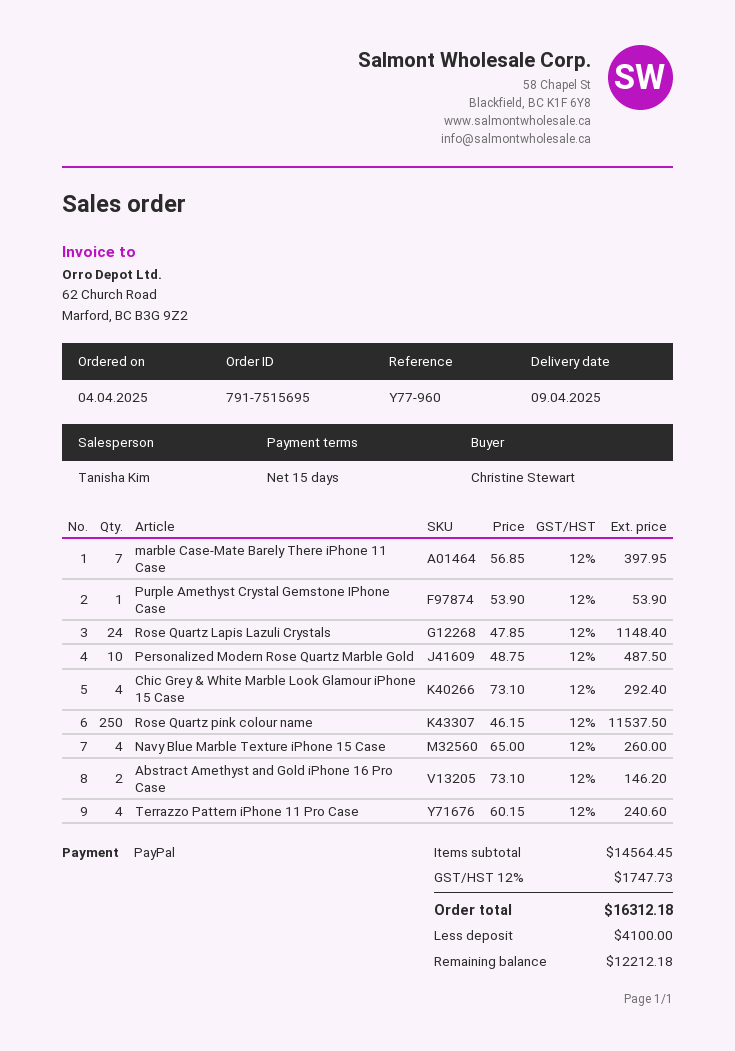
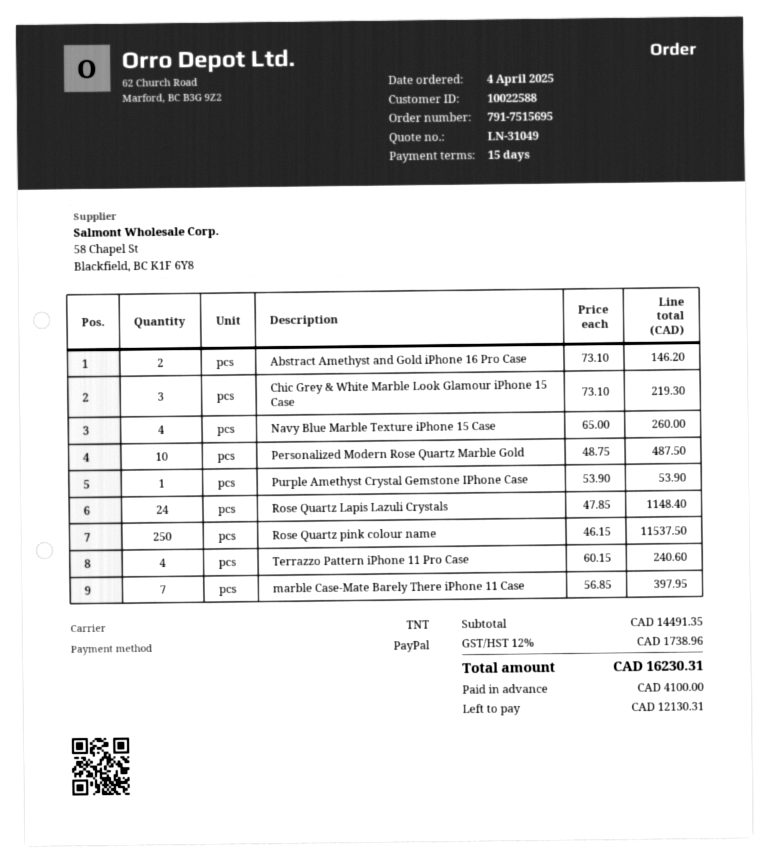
Chic Grey & White Marble Look Glamour iPhone 15 Case: 4 x 73.10 = 292.40 -> 3 x 73.10 = 219.30
subtotal: 14564.45 -> 14491.35
tax: 12% = 1747.73 -> 12% = 1738.96
total: 16312.18 -> 16230.31
balance: 12212.18 -> 12130.31

